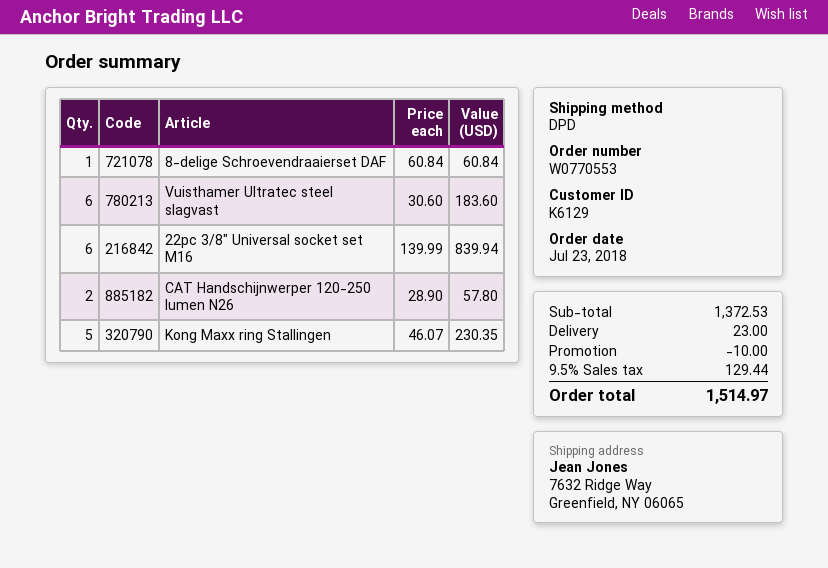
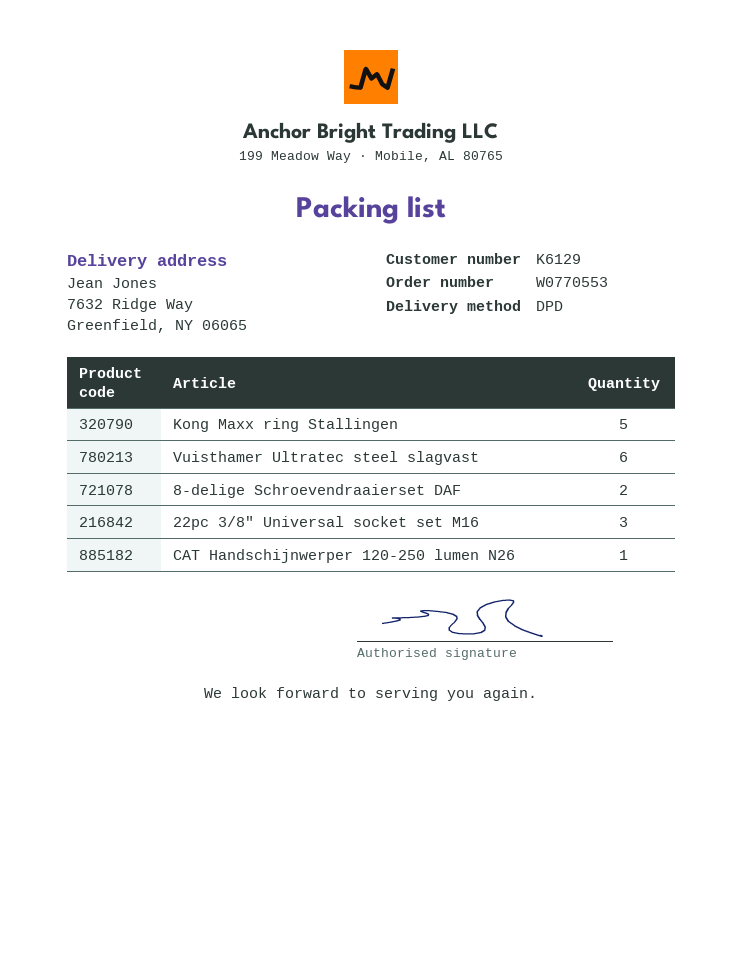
8-delige Schroevendraaierset DAF: 1 -> 2
22pc 3/8" Universal socket set M16: 6 -> 3
CAT Handschijnwerper 120-250 lumen N26: 2 -> 1

